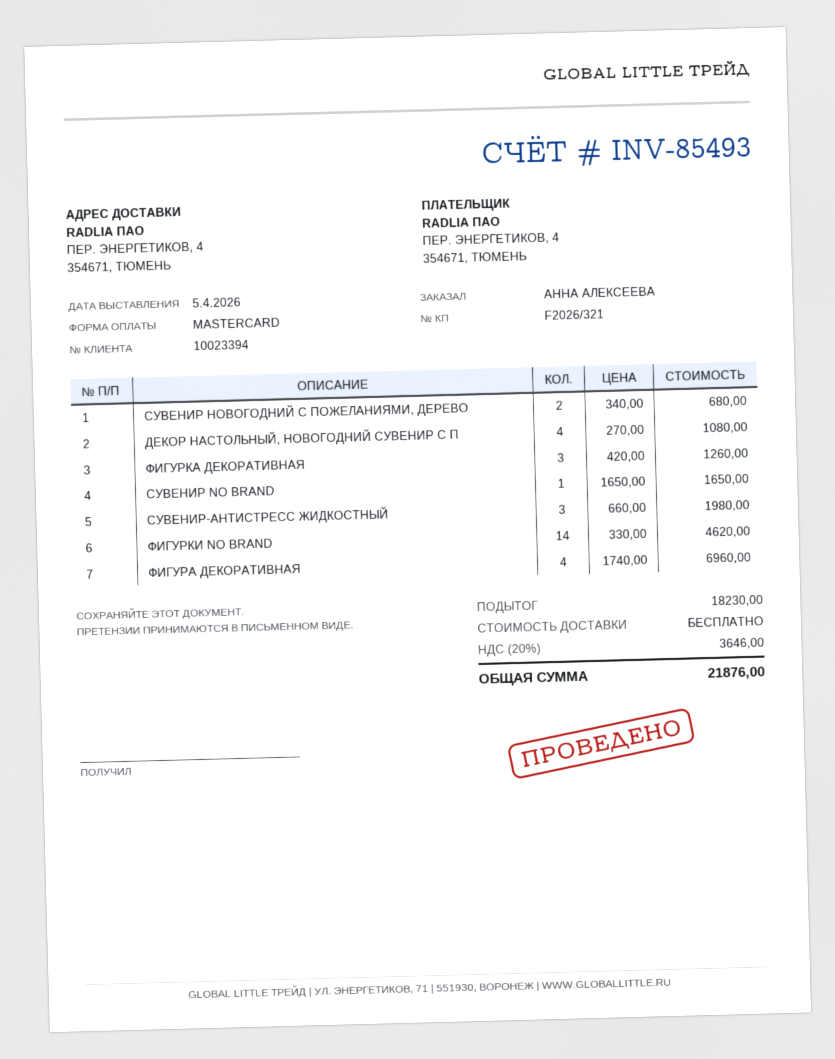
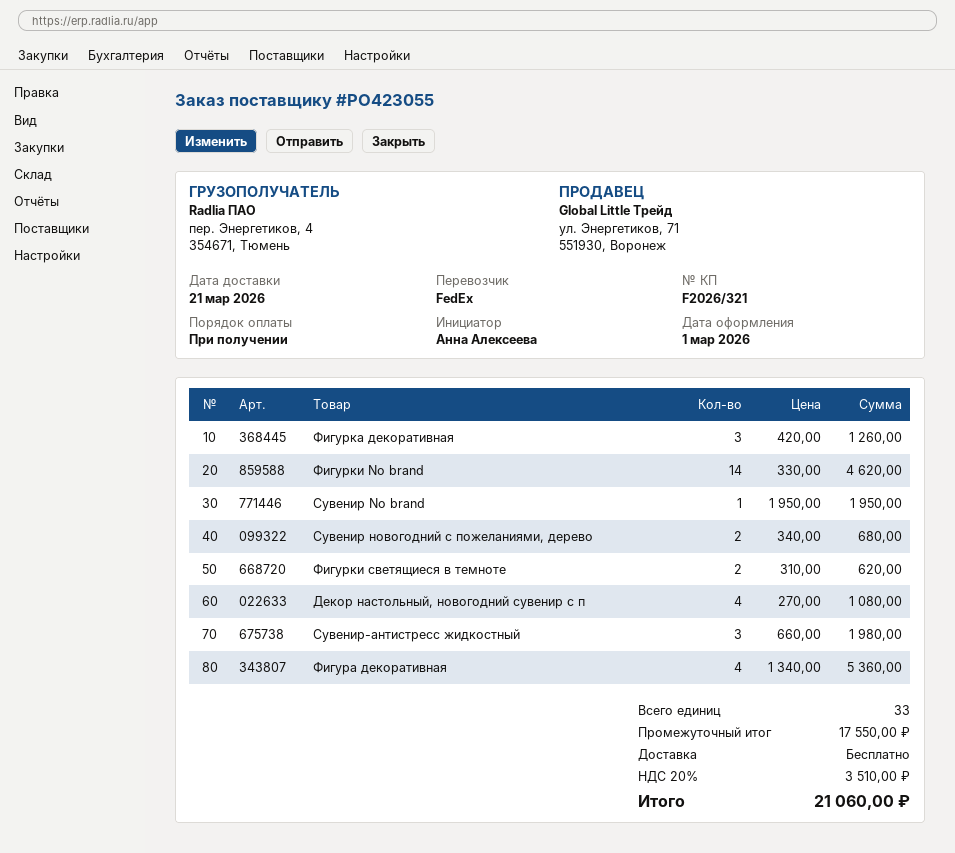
СУВЕНИР NO BRAND: 1 x 1650.00 = 1650.00 -> 1 x 1950.00 = 1950.00
ФИГУРА ДЕКОРАТИВНАЯ: 4 x 1740.00 = 6960.00 -> 4 x 1340.00 = 5360.00
Фигурки светящиеся в темноте: none -> 2 x 310.00 = 620.00
subtotal: 18230.00 -> 17550.00
tax: 20% = 3646.00 -> 20% = 3510.00
total: 21876.00 -> 21060.00

